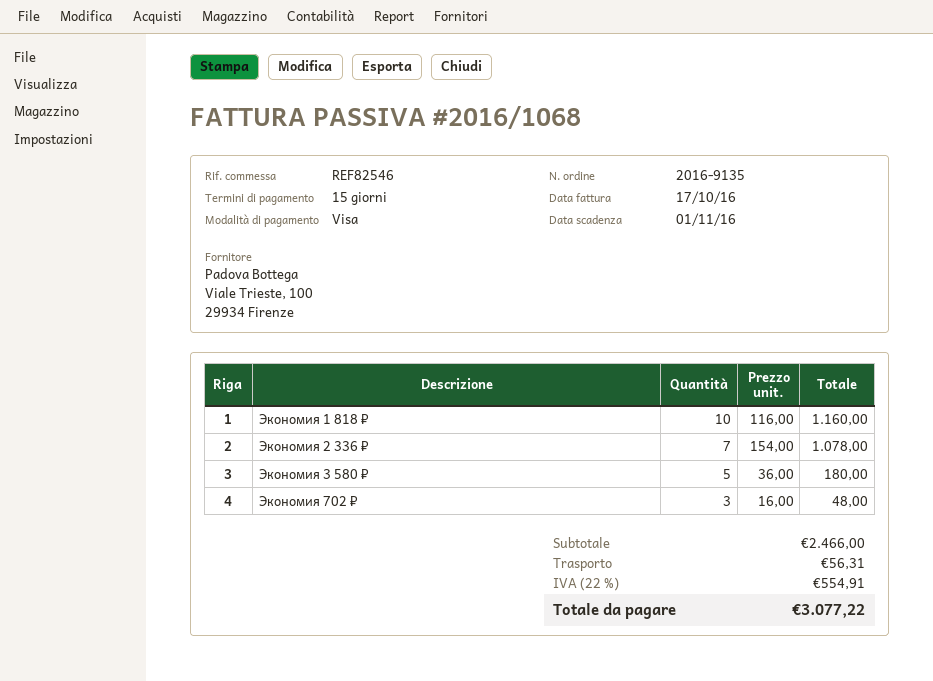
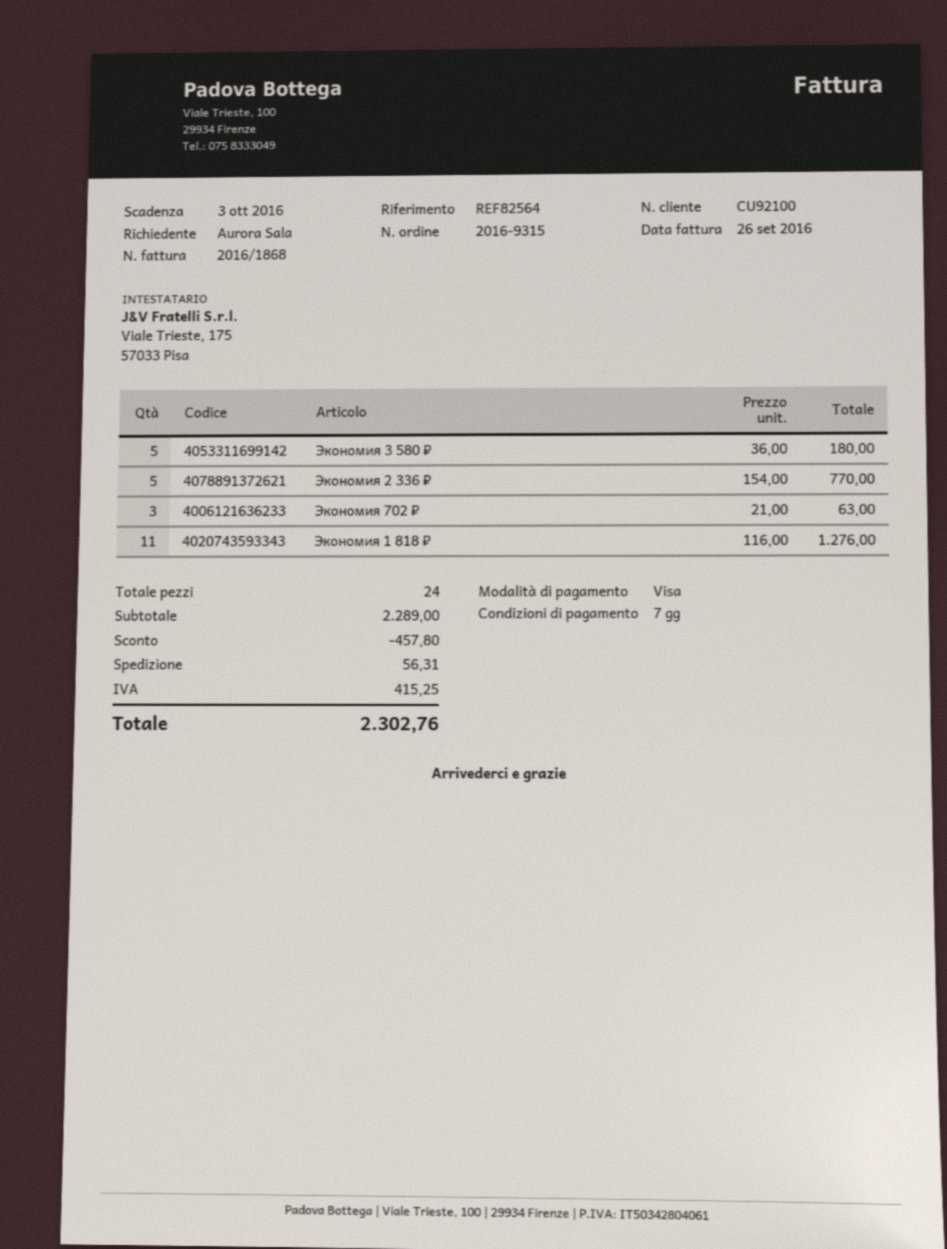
order number: 2016-9135 -> 2016-9315
invoice number: 2016/1068 -> 2016/1868
invoice date: 2016-10-17 -> 2016-09-26
payment terms: 15 days -> 7 days
due date: 2016-11-01 -> 2016-10-03
reference: REF82546 -> REF82564
Экономия 1 818 ₽: 10 x 116.00 = 1160.00 -> 11 x 116.00 = 1276.00
Экономия 2 336 ₽: 7 x 154.00 = 1078.00 -> 5 x 154.00 = 770.00
Экономия 702 ₽: 3 x 16.00 = 48.00 -> 3 x 21.00 = 63.00
subtotal: 2466.00 -> 2289.00
discount: none -> 457.80
tax: 554.91 -> 415.25
total: 3077.22 -> 2302.76

